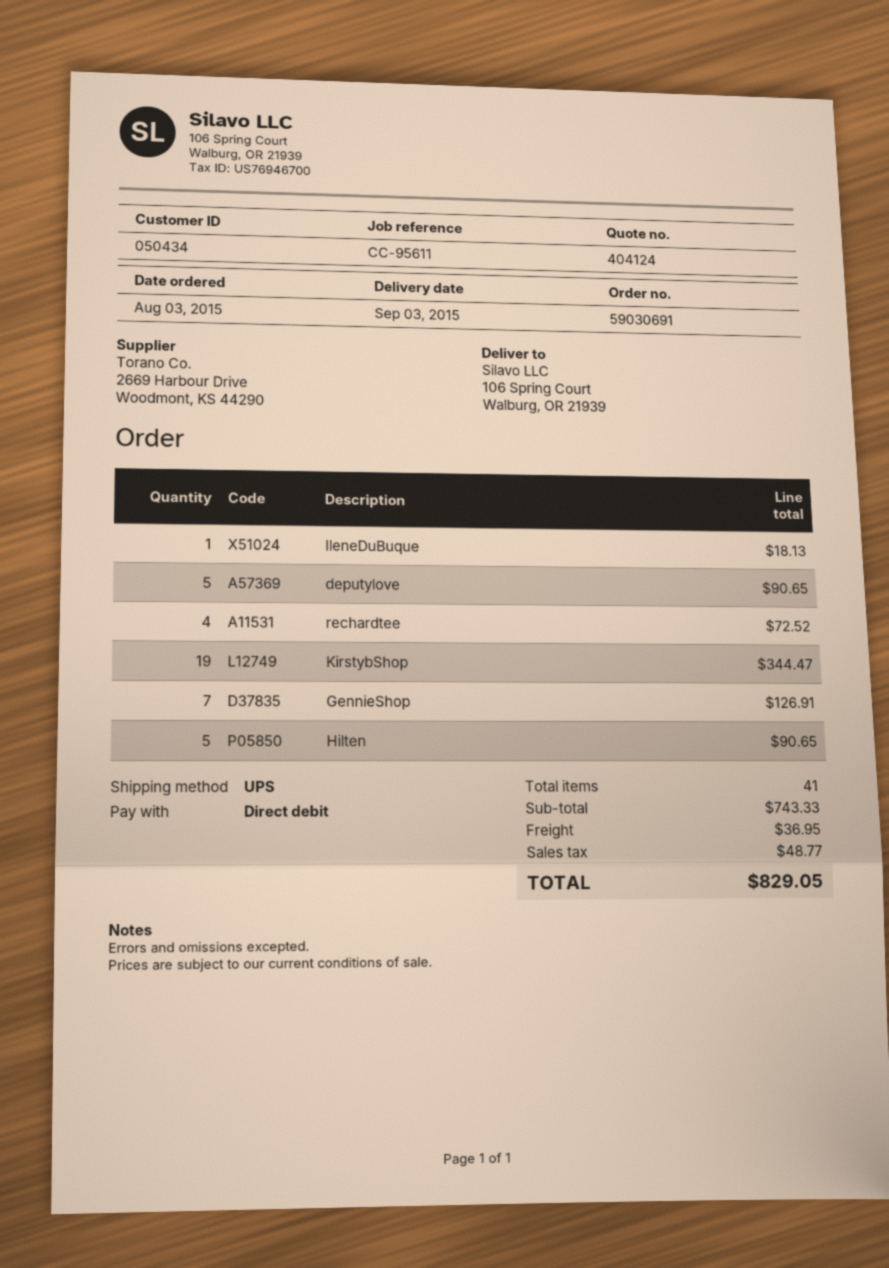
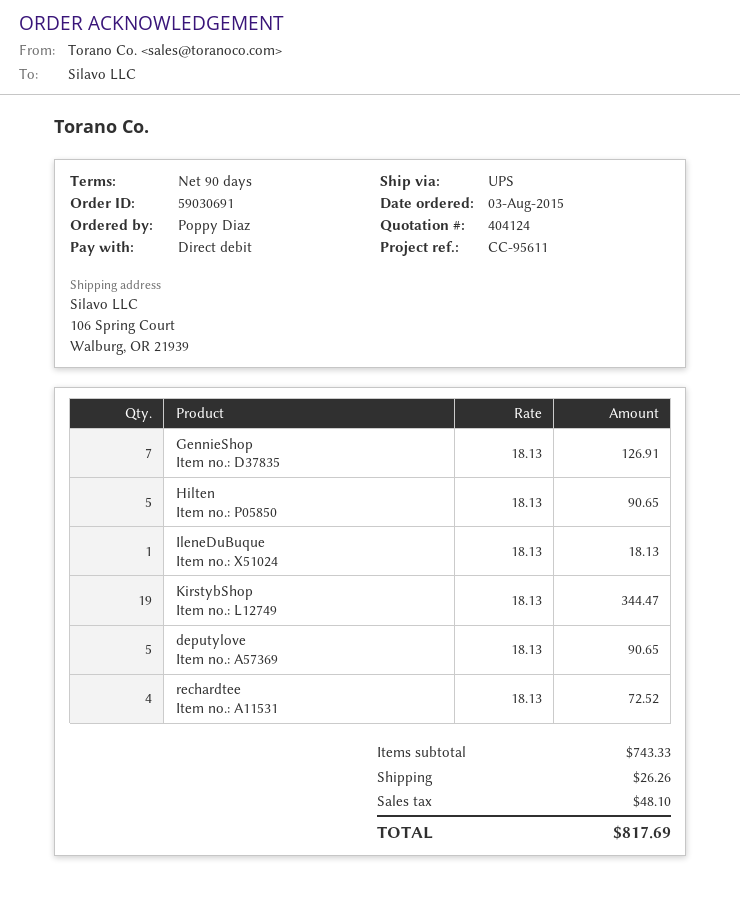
shipping: 36.95 -> 26.26
tax: 48.77 -> 48.10
total: 829.05 -> 817.69

